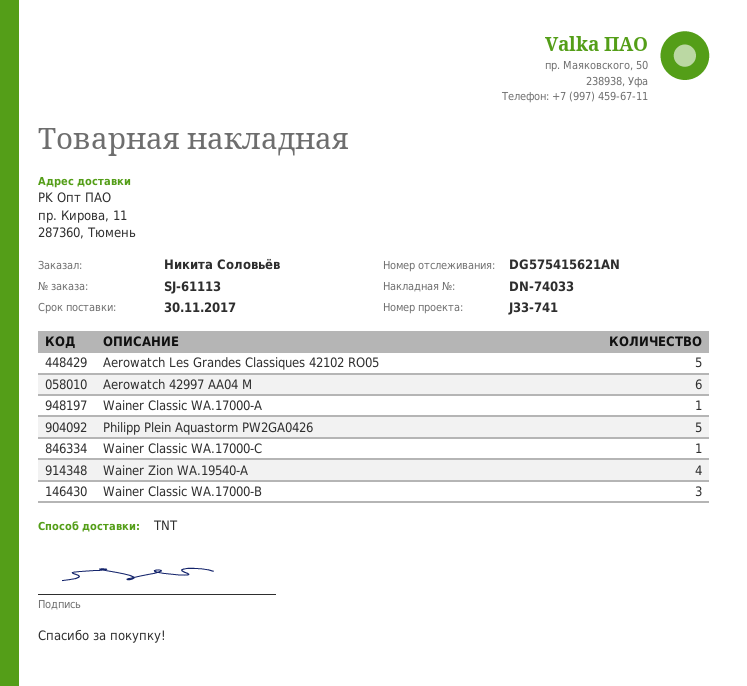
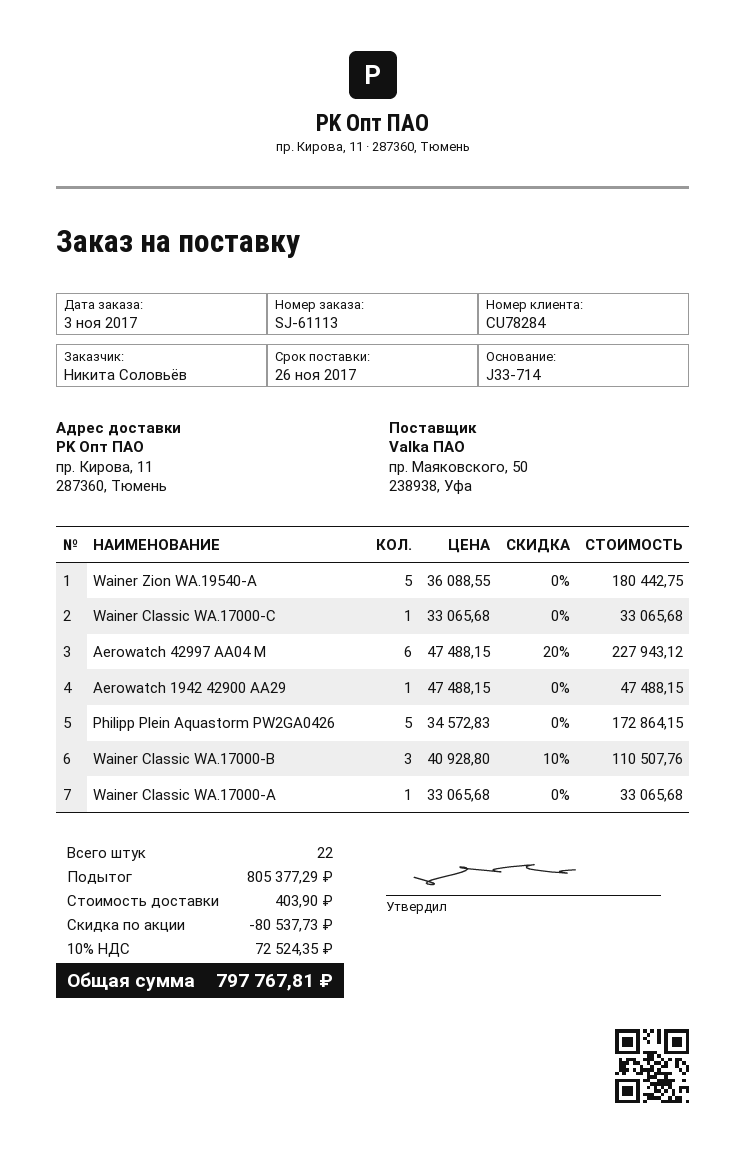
delivery date: 2017-11-30 -> 2017-11-26
reference: J33-741 -> J33-714
Aerowatch Les Grandes Classiques 42102 RO05: 5 -> none
Wainer Zion WA.19540-A: 4 -> 5
Aerowatch 1942 42900 AA29: none -> 1

